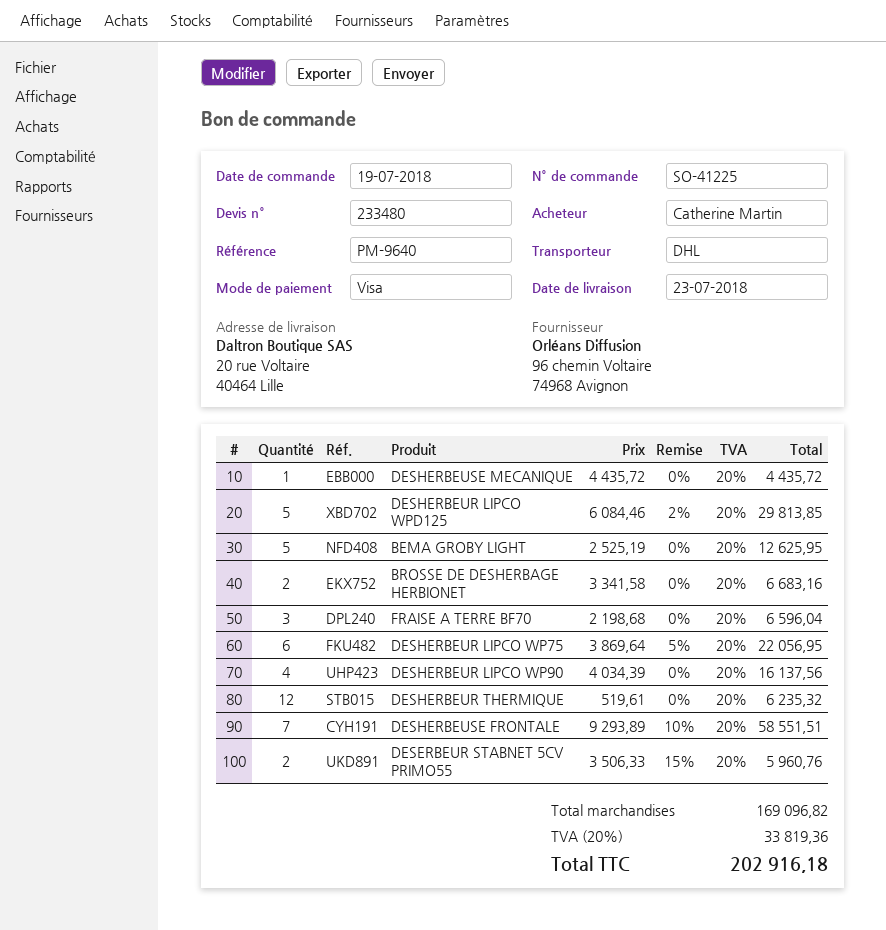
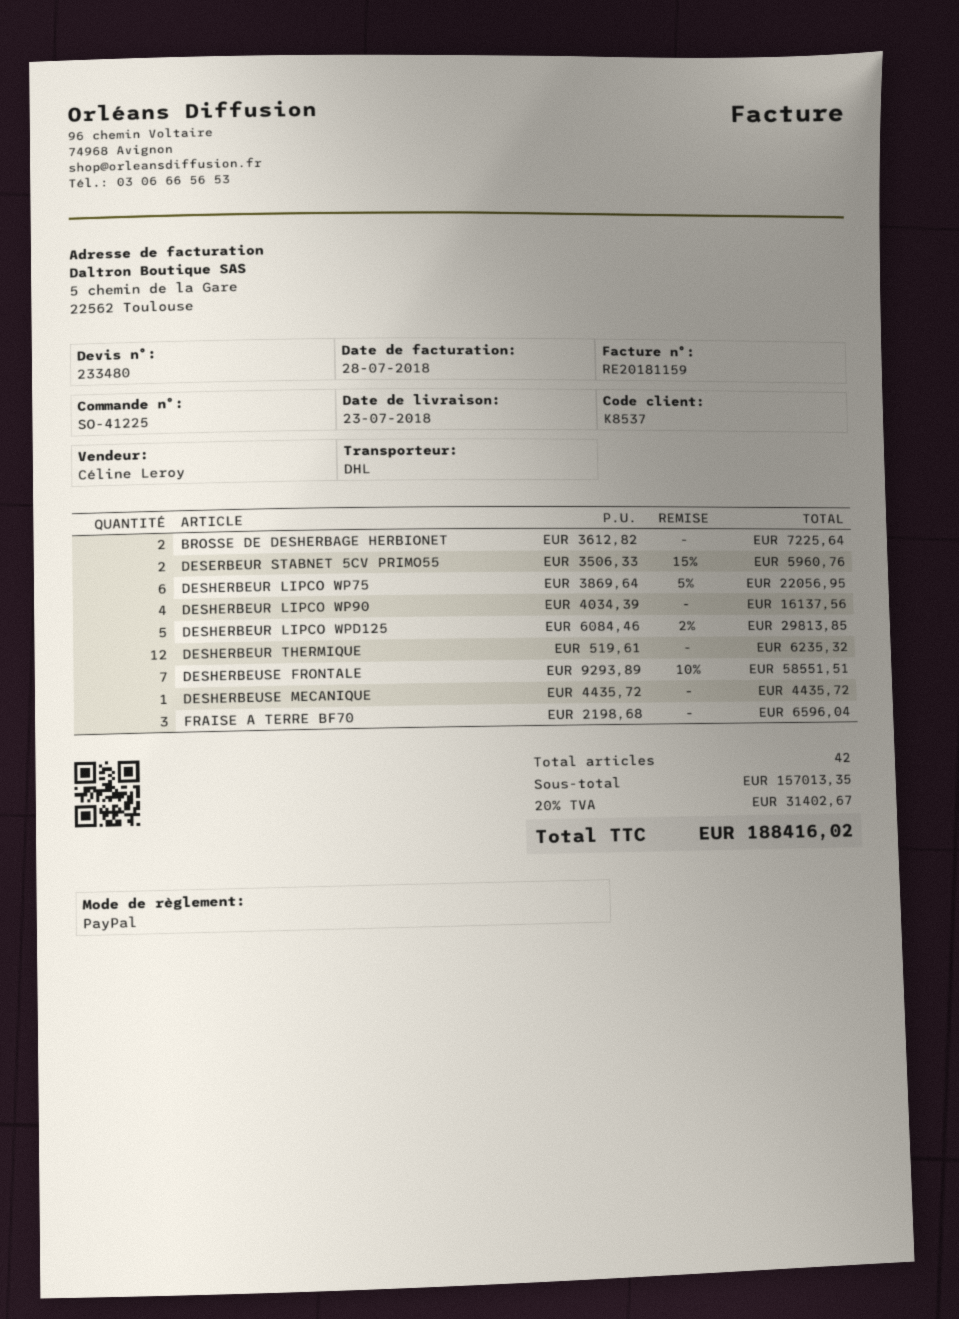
payment method: Visa -> PayPal
BEMA GROBY LIGHT: 5 x 2525.19 = 12625.95 -> none
BROSSE DE DESHERBAGE HERBIONET: 2 x 3341.58 = 6683.16 -> 2 x 3612.82 = 7225.64
subtotal: 169096.82 -> 157013.35
tax: 20% = 33819.36 -> 20% = 31402.67
total: 202916.18 -> 188416.02

